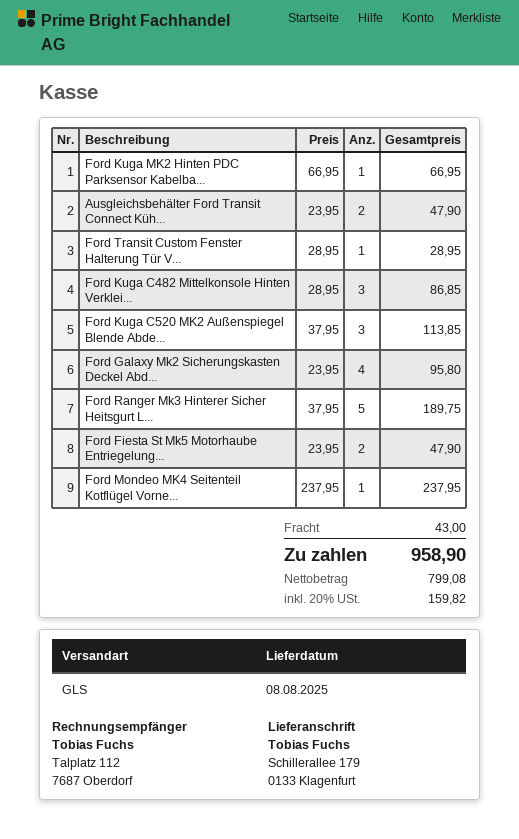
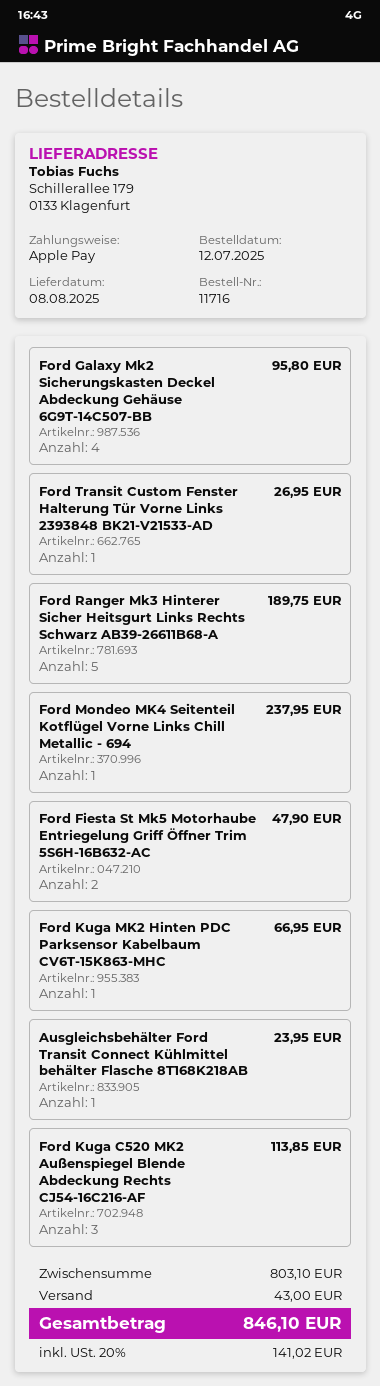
Ausgleichsbehälter Ford Transit Connect Küh...: 2 for 47.90 -> 1 for 23.95
Ford Transit Custom Fenster Halterung Tür V...: 1 for 28.95 -> 1 for 26.95
Ford Kuga C482 Mittelkonsole Hinten Verklei...: 3 for 86.85 -> none
tax: 20% = 159.82 -> 20% = 141.02
total: 958.90 -> 846.10

